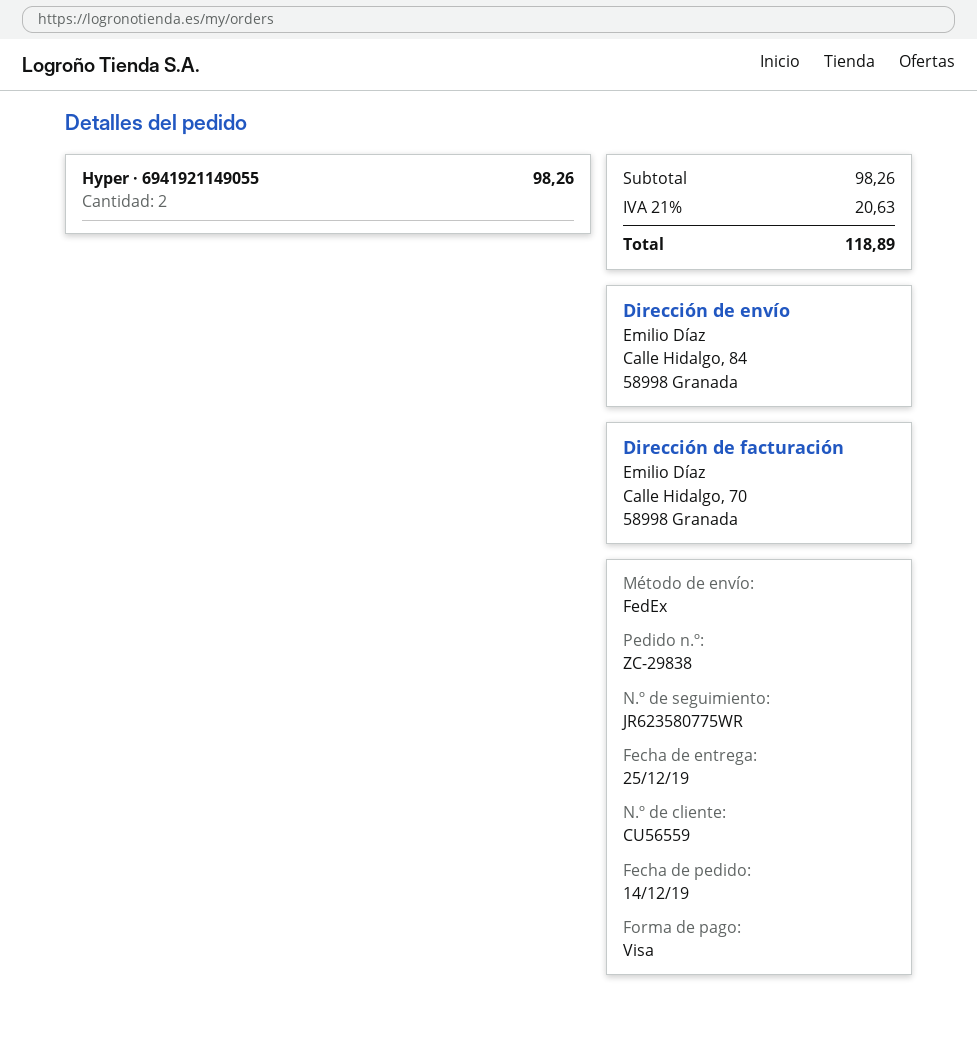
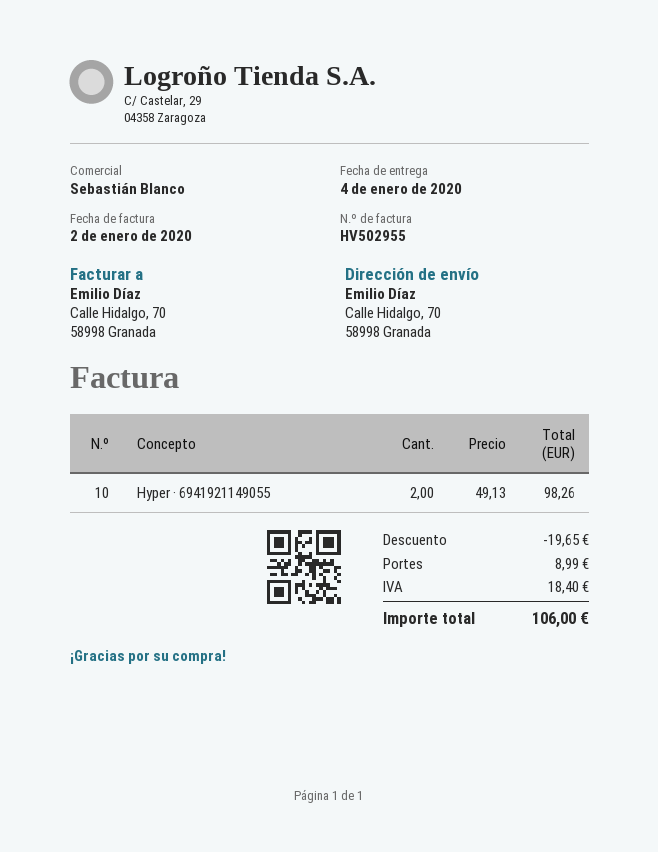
delivery date: 2019-12-25 -> 2020-01-04
ship to: Calle Hidalgo, 84, 58998 Granada -> Calle Hidalgo, 70, 58998 Granada
discount: none -> 19.65
shipping: none -> 8.99
tax: 20.63 -> 18.40
total: 118.89 -> 106.00

